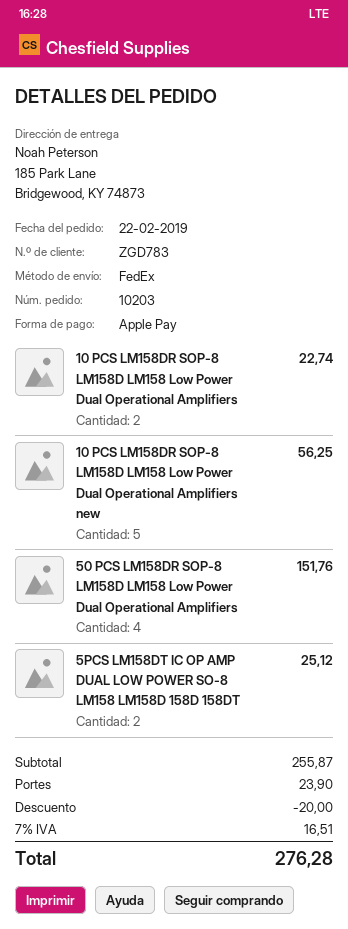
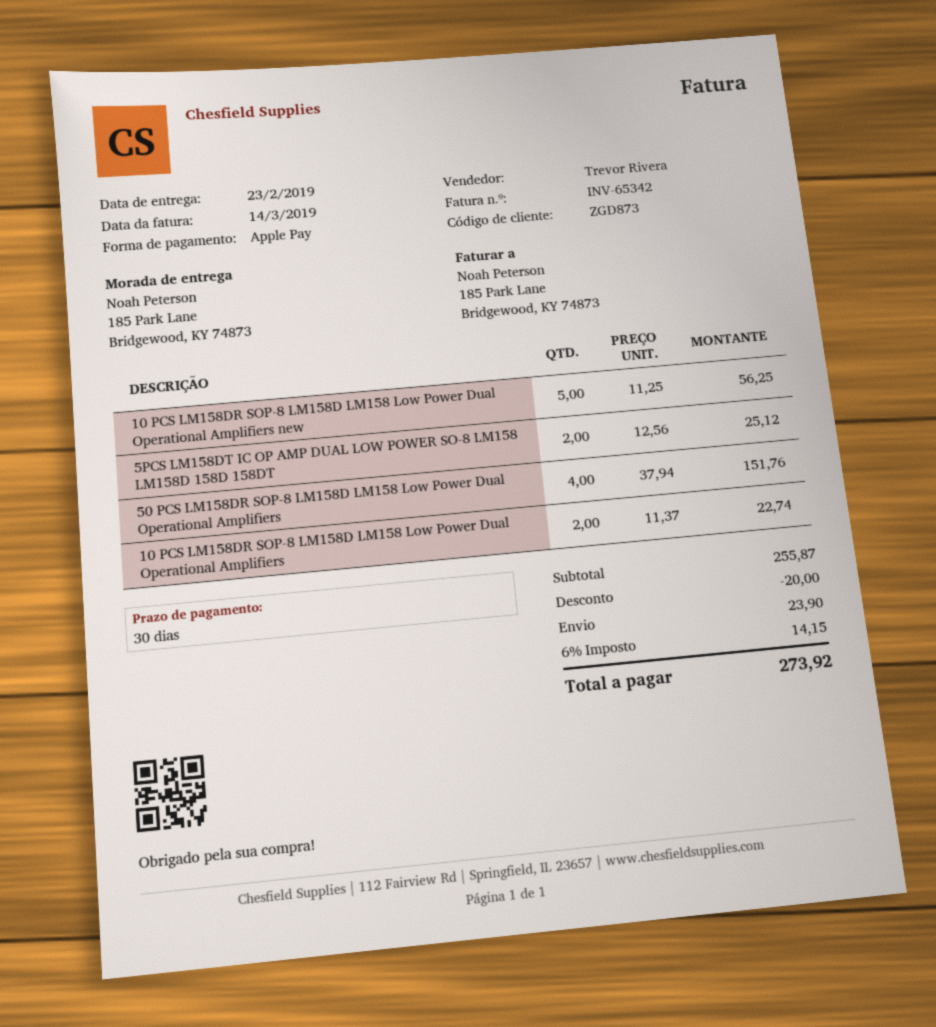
customer number: ZGD783 -> ZGD873
tax: 7% = 16.51 -> 6% = 14.15
total: 276.28 -> 273.92

